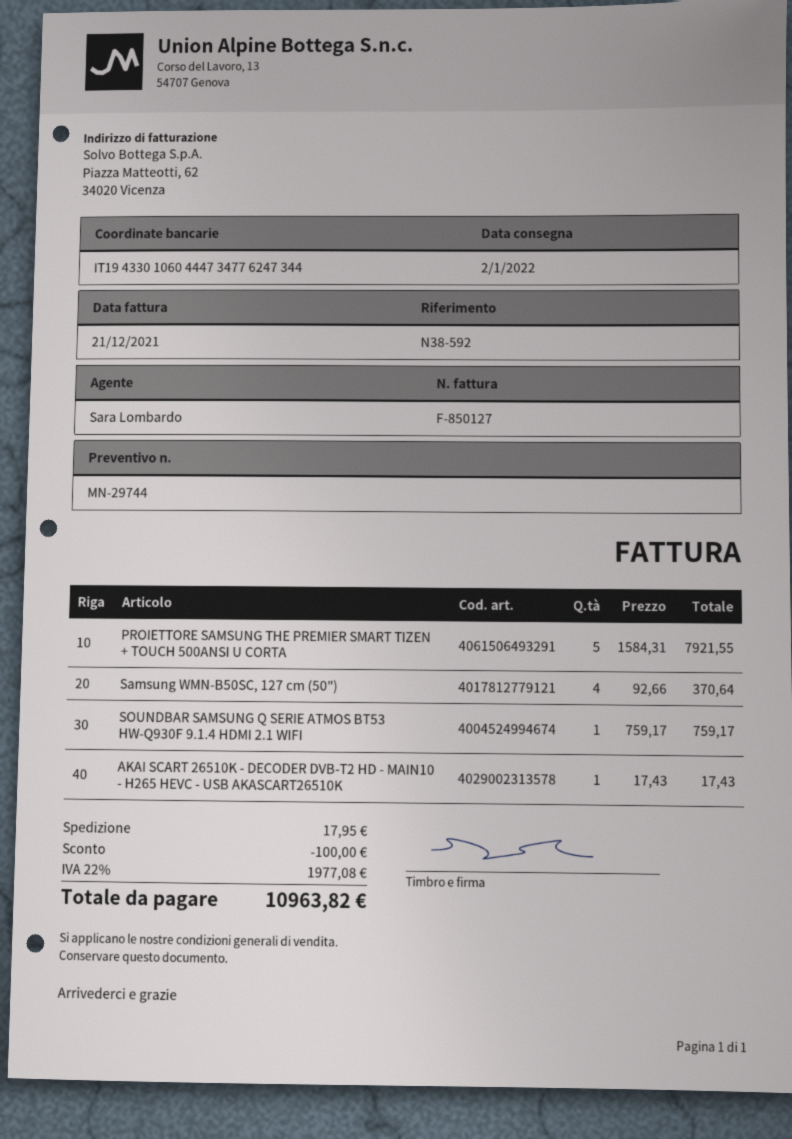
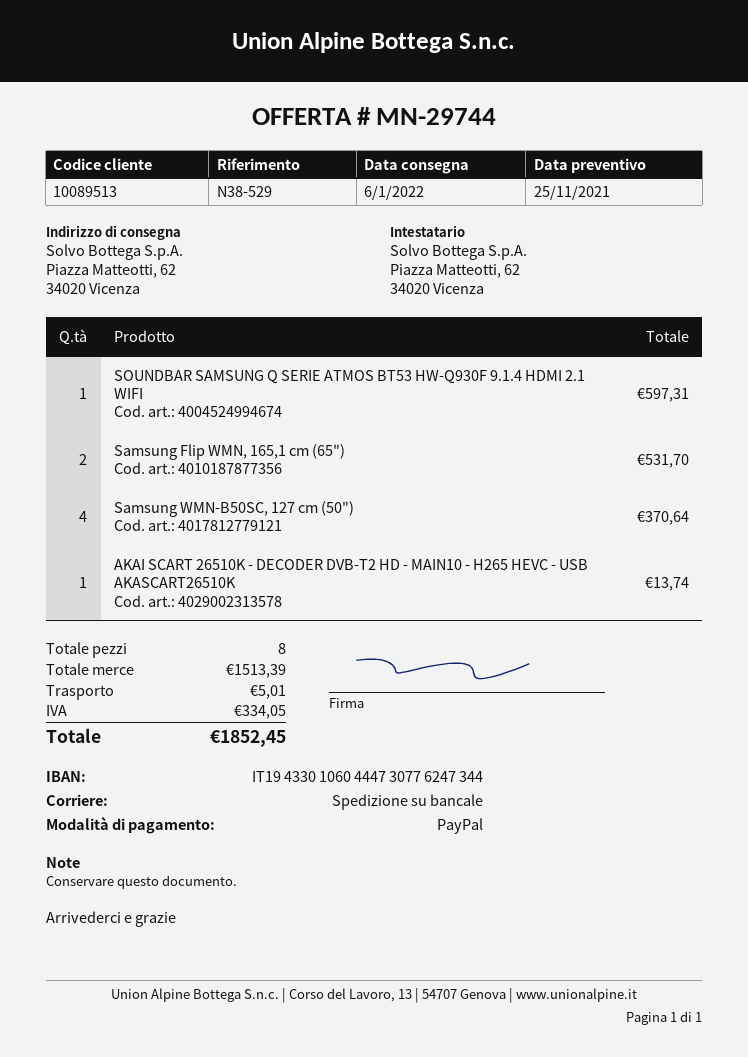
delivery date: 2022-01-02 -> 2022-01-06
reference: N38-592 -> N38-529
bank account: IT1943301060444734776247344 -> IT1943301060444730776247344
PROIETTORE SAMSUNG THE PREMIER SMART TIZEN + TOUCH 500ANSI U CORTA: 5 for 7921.55 -> none
SOUNDBAR SAMSUNG Q SERIE ATMOS BT53 HW-Q930F 9.1.4 HDMI 2.1 WIFI: 1 for 759.17 -> 1 for 597.31
AKAI SCART 26510K - DECODER DVB-T2 HD - MAIN10 - H265 HEVC - USB AKASCART26510K: 1 for 17.43 -> 1 for 13.74
Samsung Flip WMN, 165,1 cm (65"): none -> 2 for 531.70
discount: 100.00 -> none
shipping: 17.95 -> 5.01
tax: 1977.08 -> 334.05
total: 10963.82 -> 1852.45

